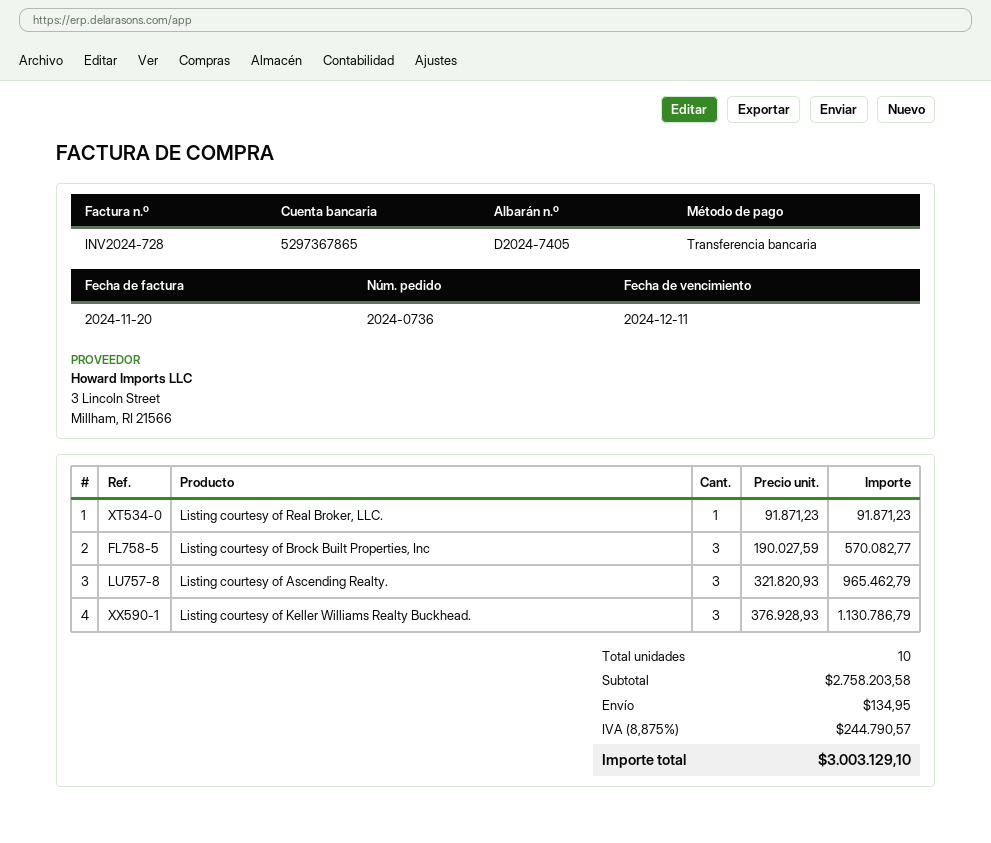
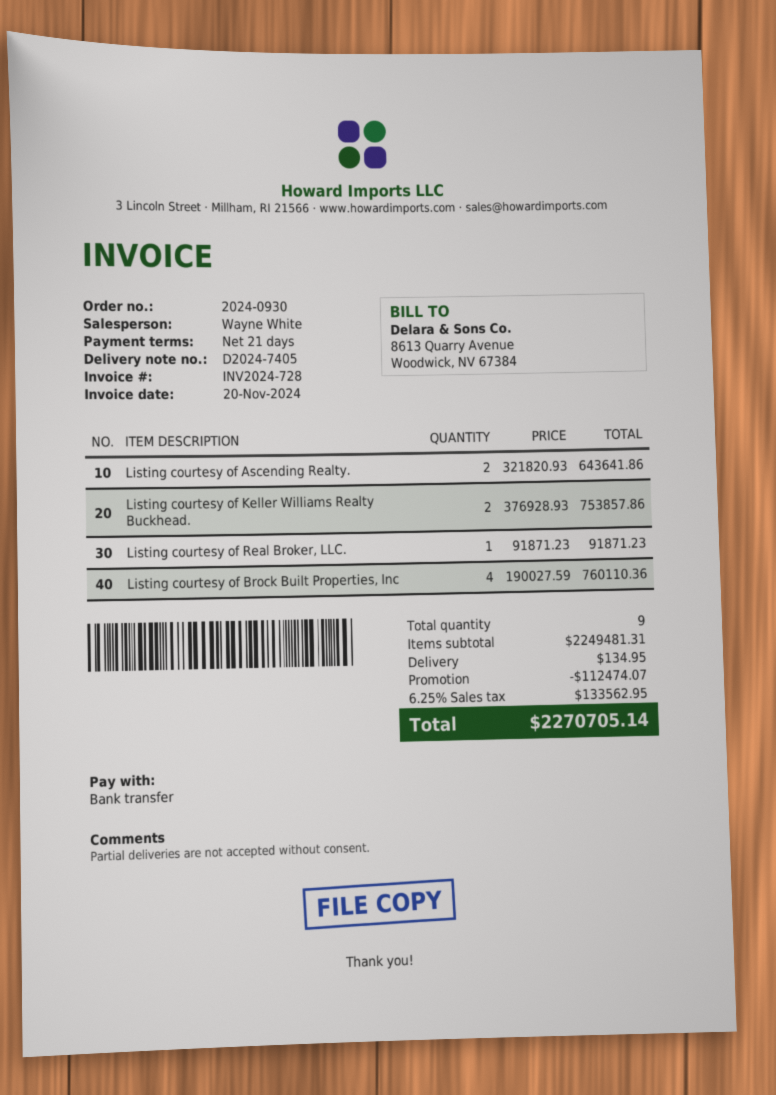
order number: 2024-0736 -> 2024-0930
Listing courtesy of Brock Built Properties, Inc: 3 x 190027.59 = 570082.77 -> 4 x 190027.59 = 760110.36
Listing courtesy of Ascending Realty.: 3 x 321820.93 = 965462.79 -> 2 x 321820.93 = 643641.86
Listing courtesy of Keller Williams Realty Buckhead.: 3 x 376928.93 = 1130786.79 -> 2 x 376928.93 = 753857.86
total quantity: 10 -> 9
subtotal: 2758203.58 -> 2249481.31
discount: none -> 112474.07
tax: 8.875% = 244790.57 -> 6.25% = 133562.95
total: 3003129.10 -> 2270705.14

